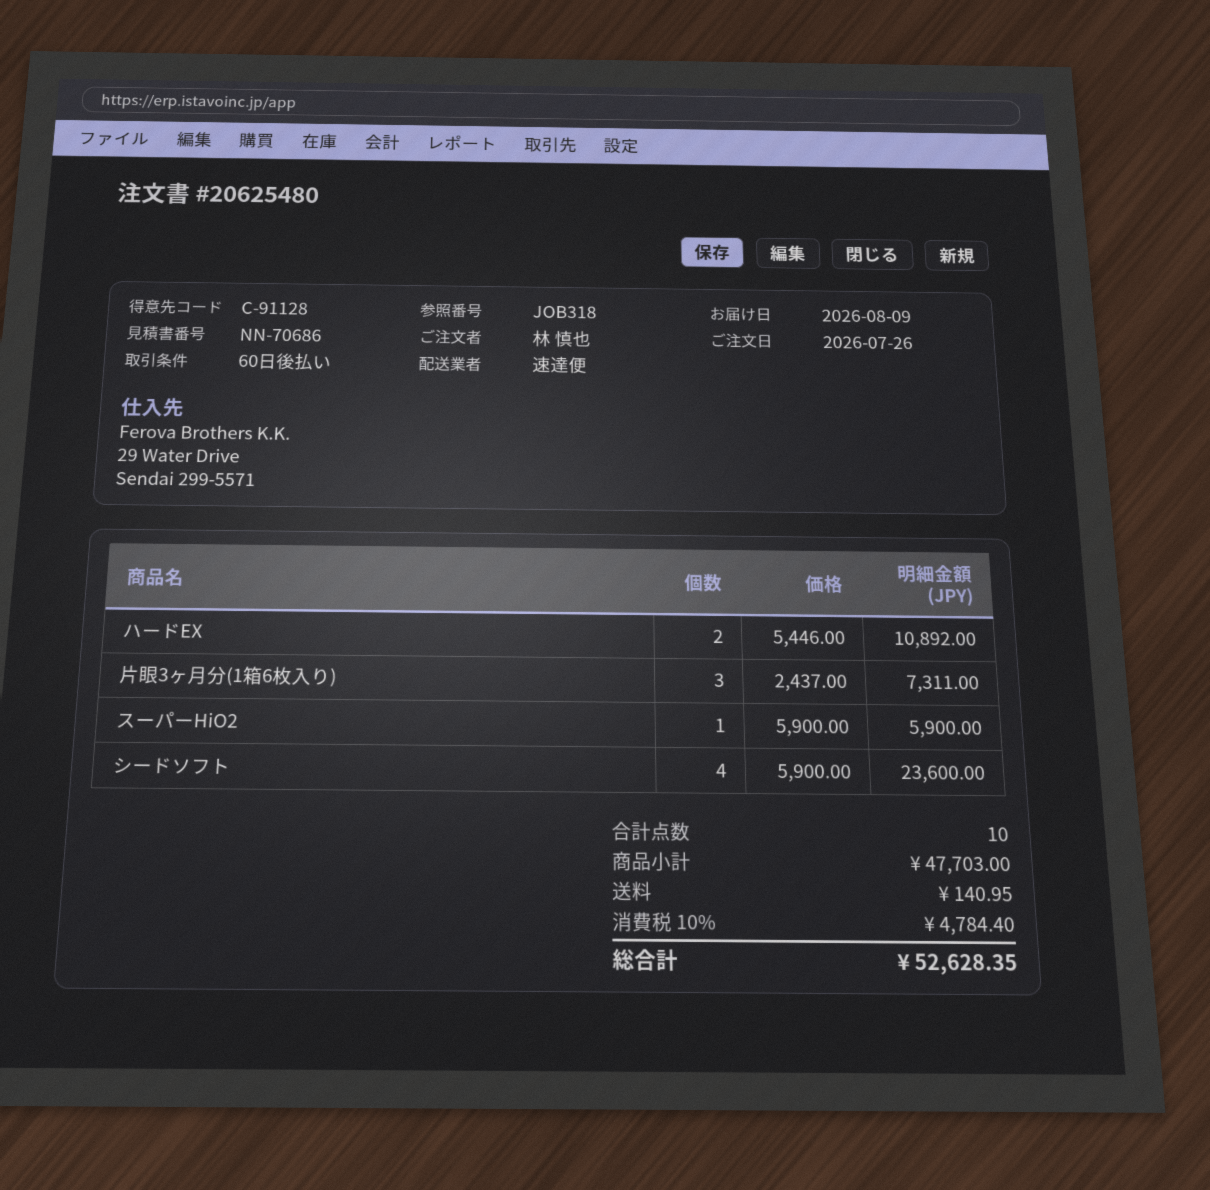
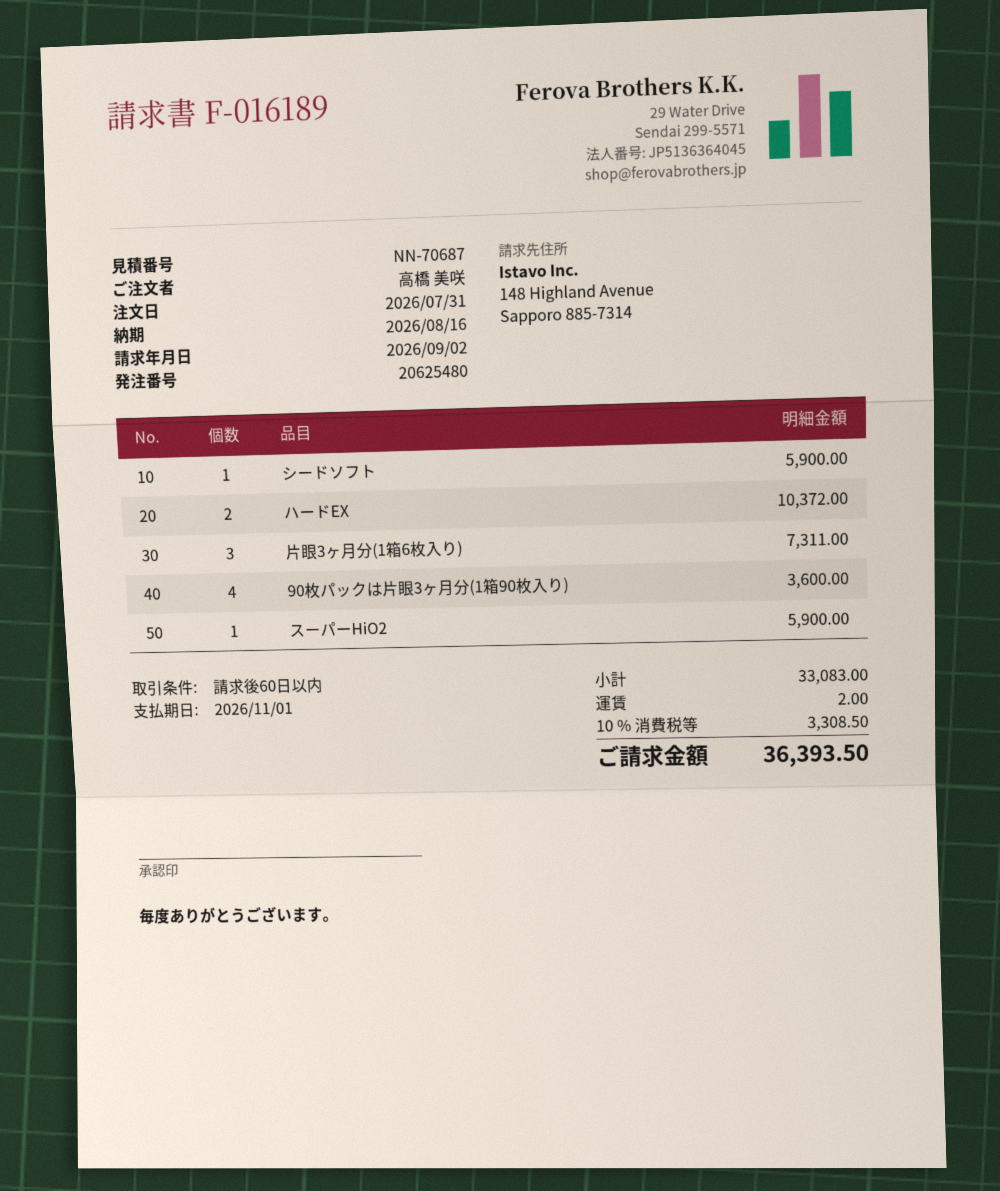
quote number: NN-70686 -> NN-70687
order date: 2026-07-26 -> 2026-07-31
delivery date: 2026-08-09 -> 2026-08-16
ordered by: 林 慎也 -> 高橋 美咲
ハードEX: 2 for 10892.00 -> 2 for 10372.00
シードソフト: 4 for 23600.00 -> 1 for 5900.00
90枚パックは片眼3ヶ月分(1箱90枚入り): none -> 4 for 3600.00
subtotal: 47703.00 -> 33083.00
shipping: 140.95 -> 2.00
tax: 10% = 4784.40 -> 10% = 3308.50
total: 52628.35 -> 36393.50

